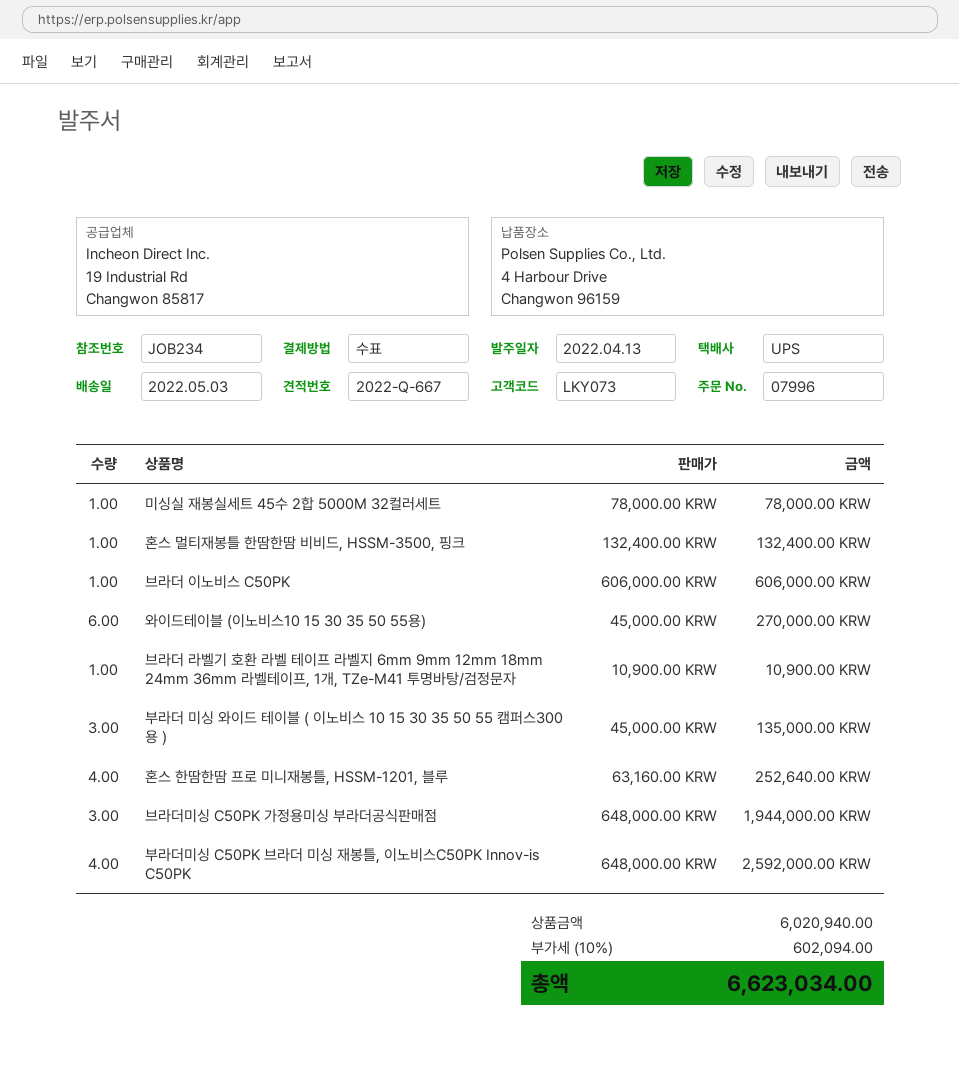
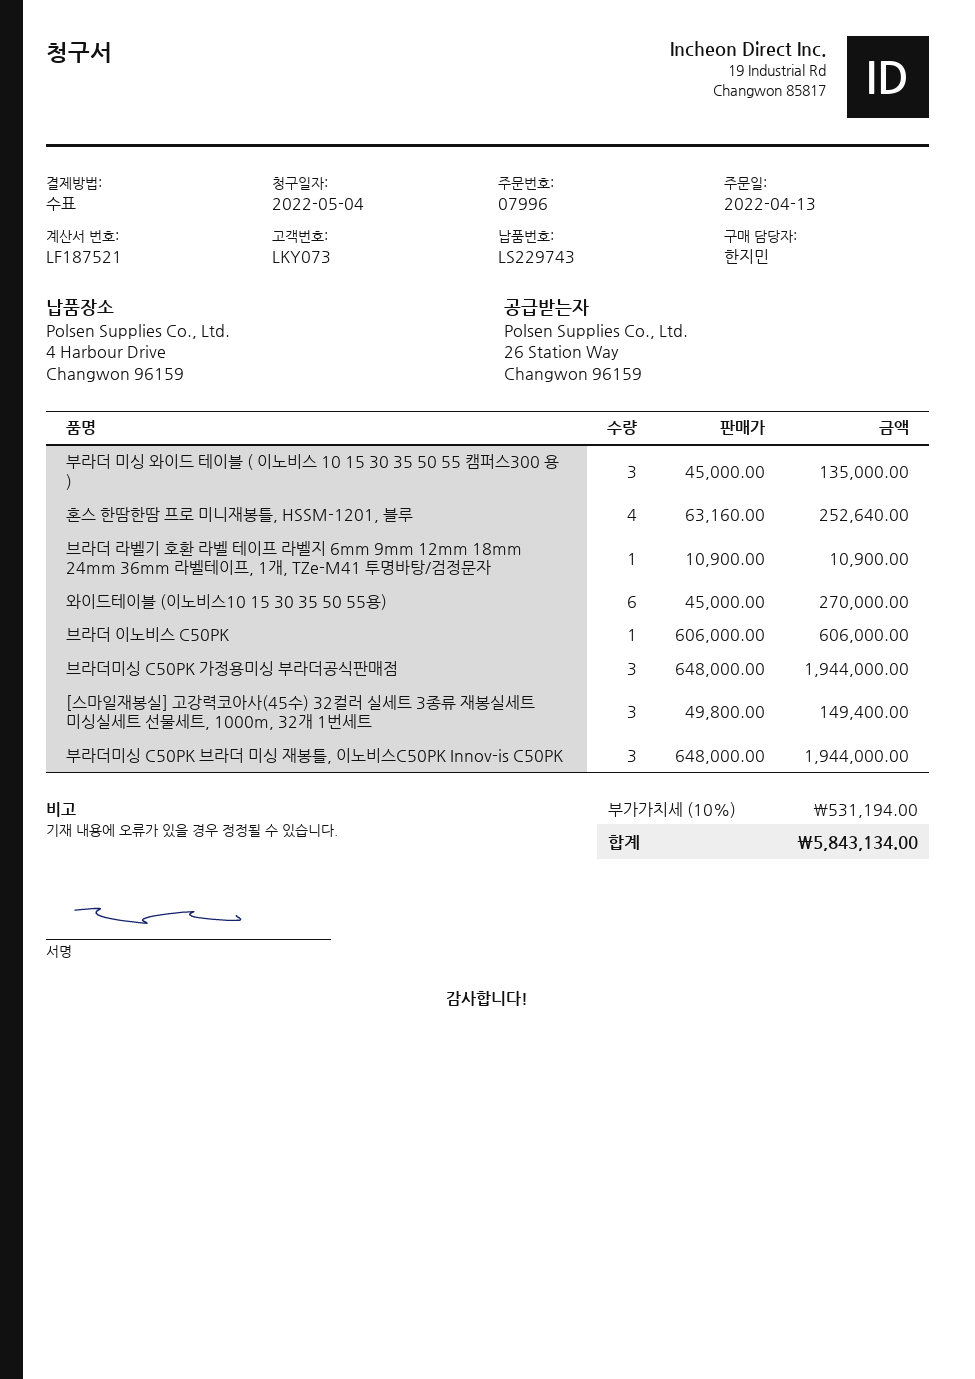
미싱실 재봉실세트 45수 2합 5000M 32컬러세트: 1 x 78000.00 = 78000.00 -> none
혼스 멀티재봉틀 한땀한땀 비비드, HSSM-3500, 핑크: 1 x 132400.00 = 132400.00 -> none
부라더미싱 C50PK 브라더 미싱 재봉틀, 이노비스C50PK Innov-is C50PK: 4 x 648000.00 = 2592000.00 -> 3 x 648000.00 = 1944000.00
[스마일재봉실] 고강력코아사(45수) 32컬러 실세트 3종류 재봉실세트 미싱실세트 선물세트, 1000m, 32개 1번세트: none -> 3 x 49800.00 = 149400.00
tax: 10% = 602094.00 -> 10% = 531194.00
total: 6623034.00 -> 5843134.00

